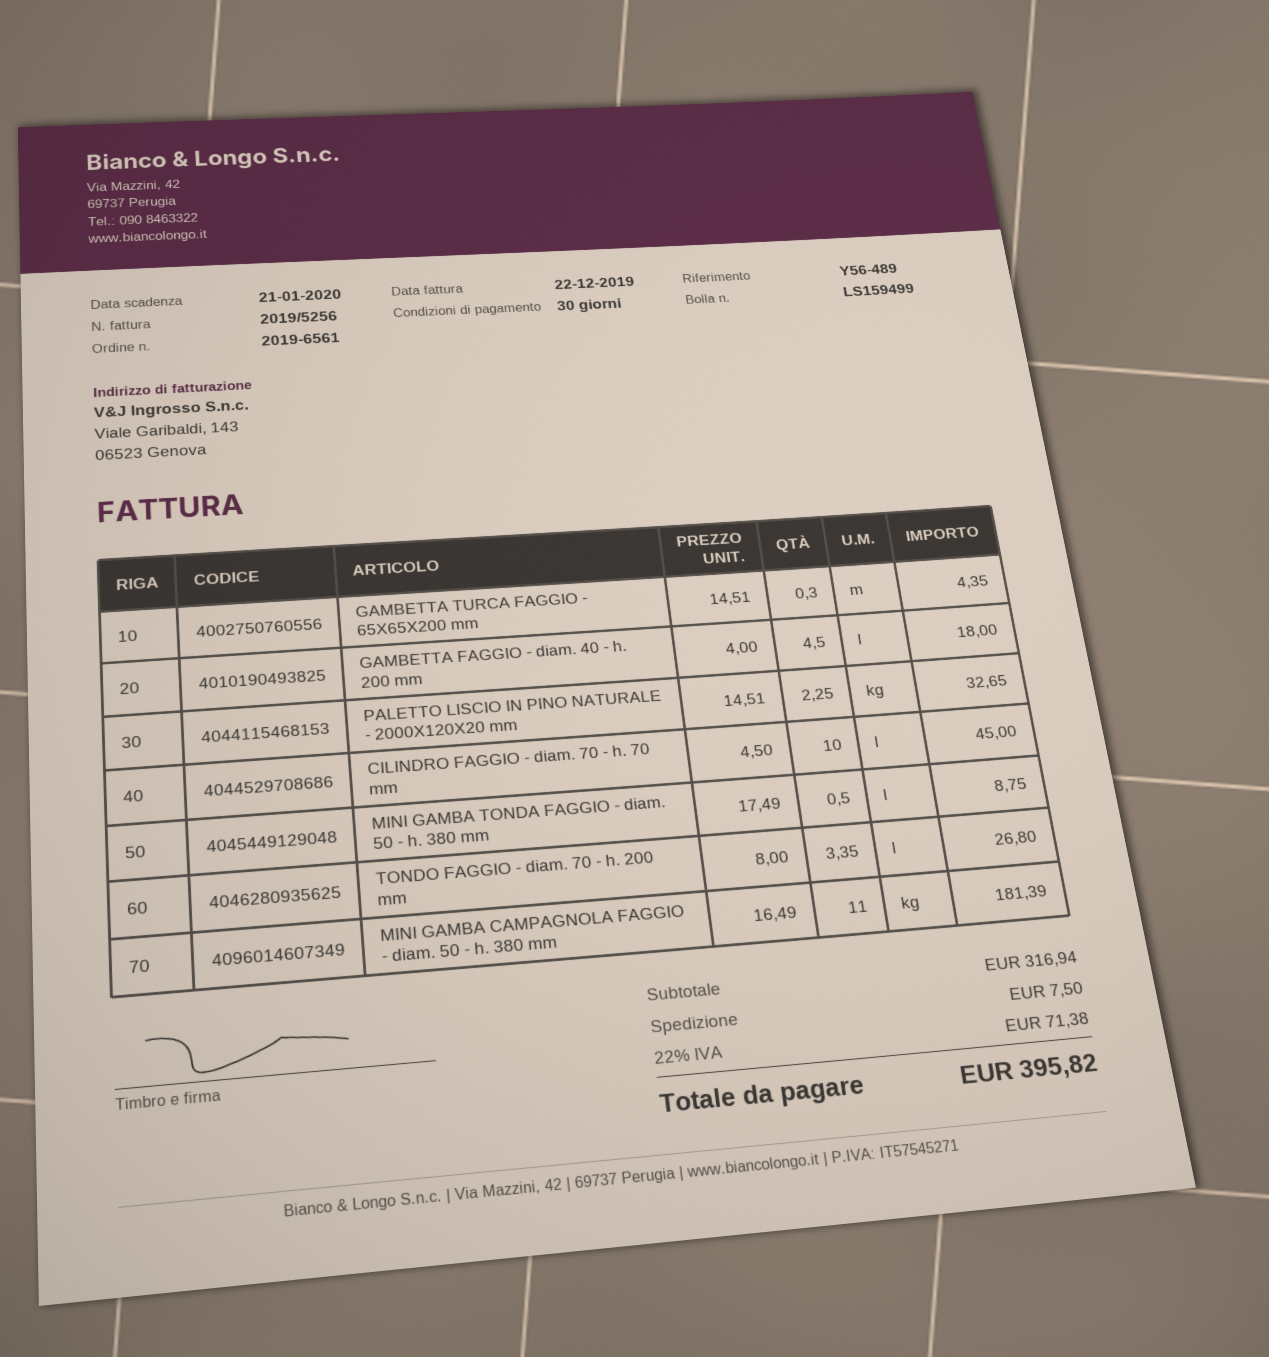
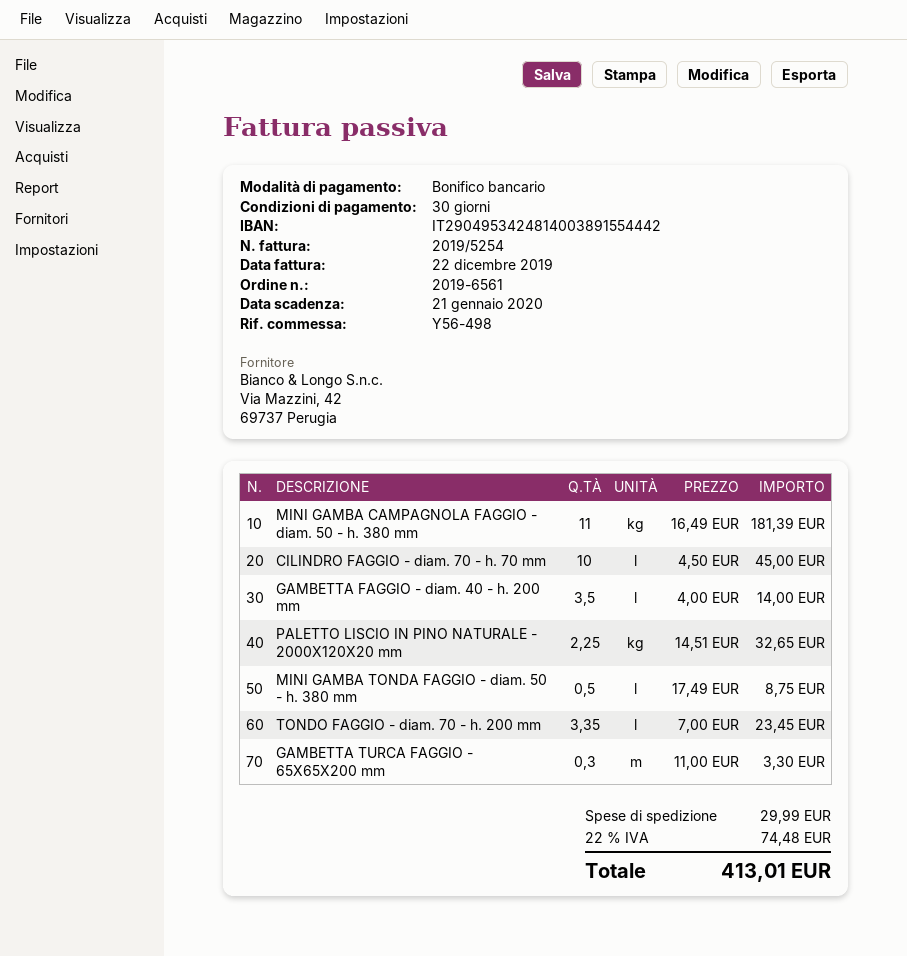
invoice number: 2019/5256 -> 2019/5254
reference: Y56-489 -> Y56-498
GAMBETTA TURCA FAGGIO - 65X65X200 mm: 0.3 x 14.51 = 4.35 -> 0.3 x 11.00 = 3.30
GAMBETTA FAGGIO - diam. 40 - h. 200 mm: 4.5 x 4.00 = 18.00 -> 3.5 x 4.00 = 14.00
TONDO FAGGIO - diam. 70 - h. 200 mm: 3.35 x 8.00 = 26.80 -> 3.35 x 7.00 = 23.45
shipping: 7.50 -> 29.99
tax: 22% = 71.38 -> 22% = 74.48
total: 395.82 -> 413.01

